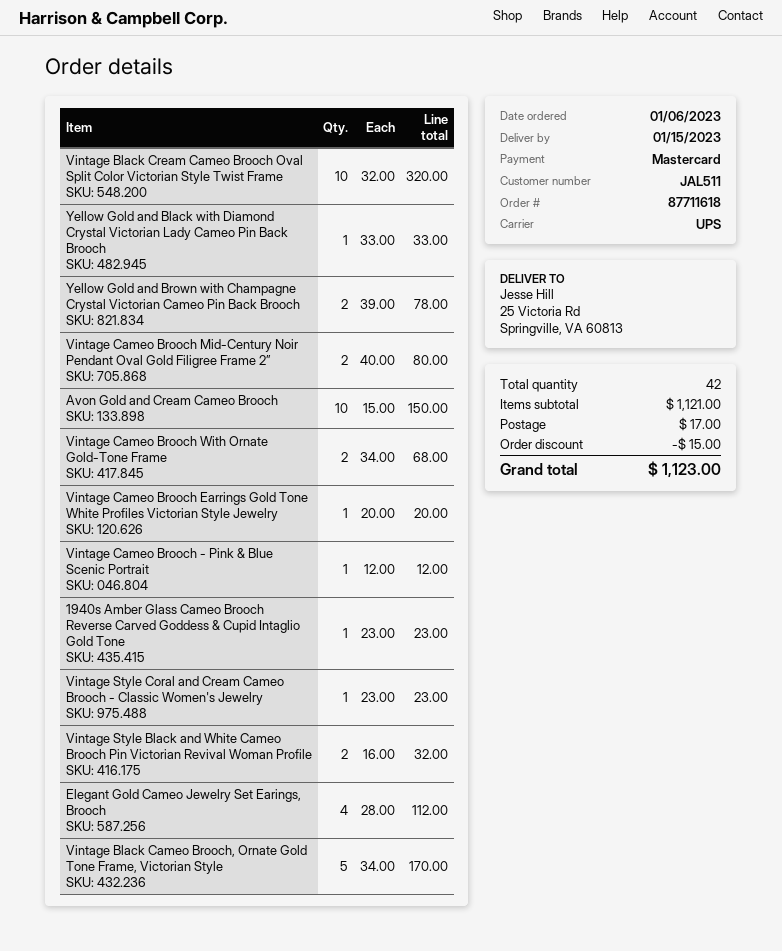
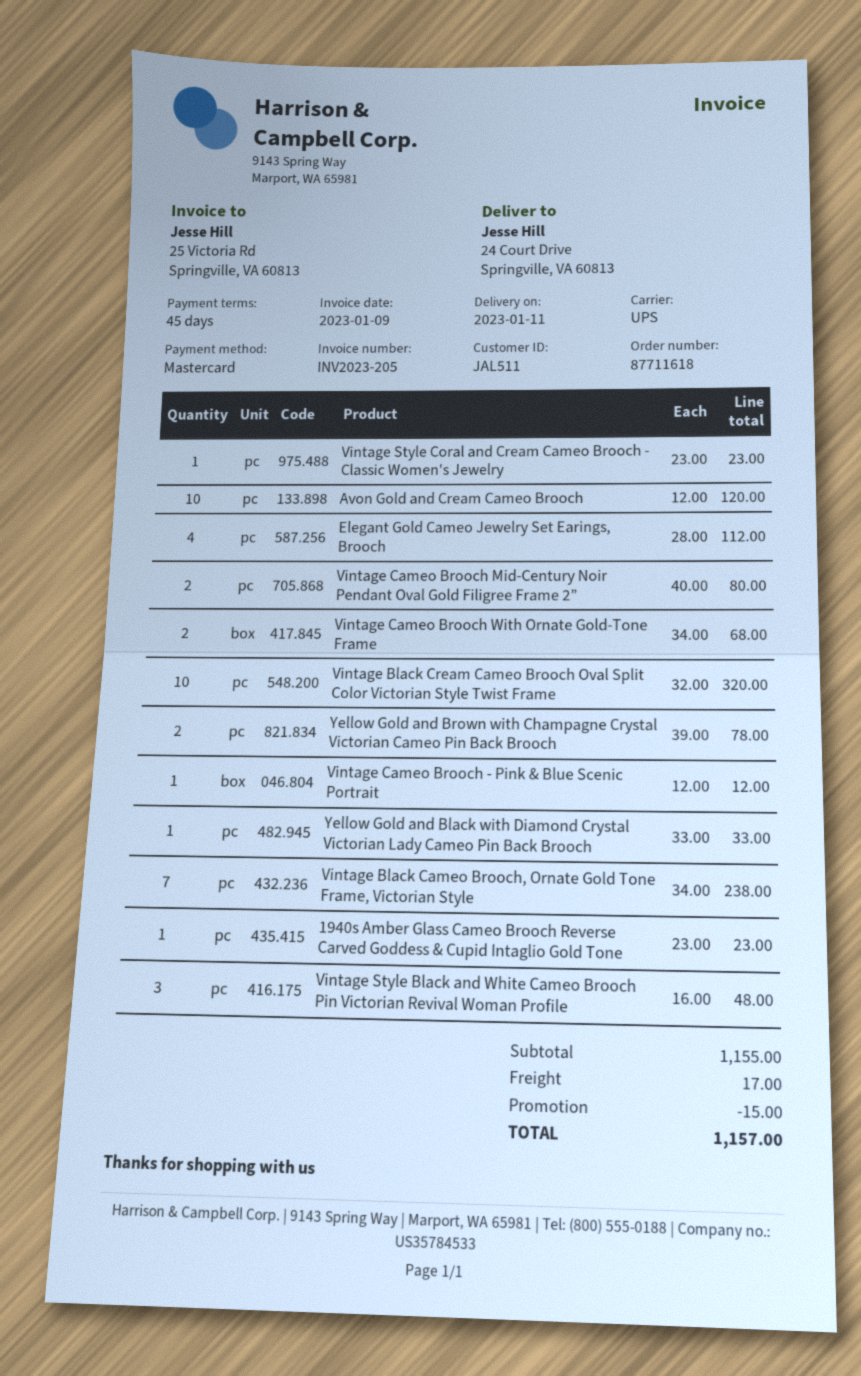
delivery date: 2023-01-15 -> 2023-01-11
ship to: 25 Victoria Rd, Springville, VA 60813 -> 24 Court Drive, Springville, VA 60813
Avon Gold and Cream Cameo Brooch: 10 x 15.00 = 150.00 -> 10 x 12.00 = 120.00
Vintage Cameo Brooch Earrings Gold Tone White Profiles Victorian Style Jewelry: 1 x 20.00 = 20.00 -> none
Vintage Style Black and White Cameo Brooch Pin Victorian Revival Woman Profile: 2 x 16.00 = 32.00 -> 3 x 16.00 = 48.00
Vintage Black Cameo Brooch, Ornate Gold Tone Frame, Victorian Style: 5 x 34.00 = 170.00 -> 7 x 34.00 = 238.00
subtotal: 1121.00 -> 1155.00
total: 1123.00 -> 1157.00

